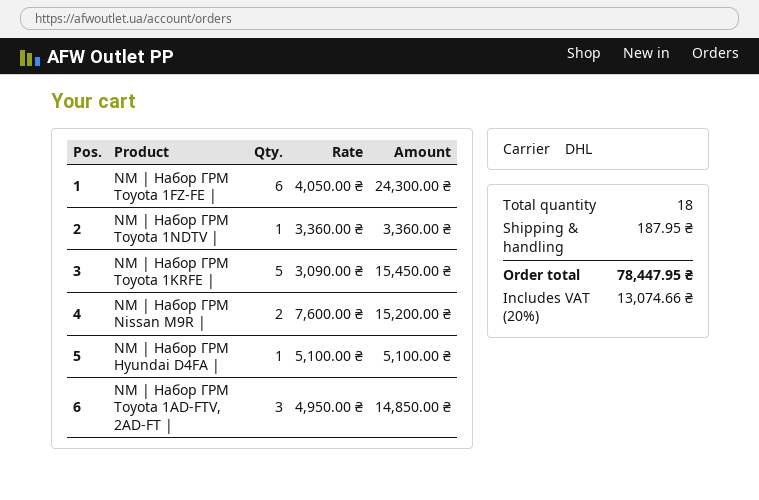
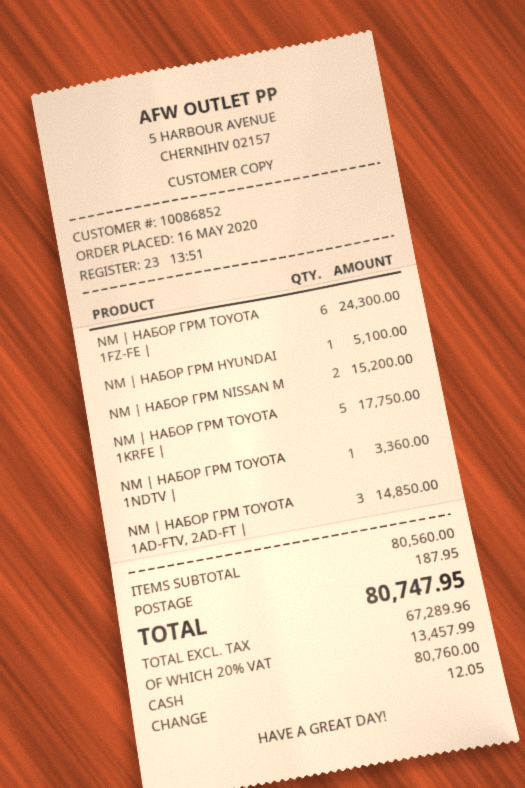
NM | Набор ГРМ Toyota 1KRFE |: 5 for 15450.00 -> 5 for 17750.00
tax: 20% = 13074.66 -> 20% = 13457.99
total: 78447.95 -> 80747.95

